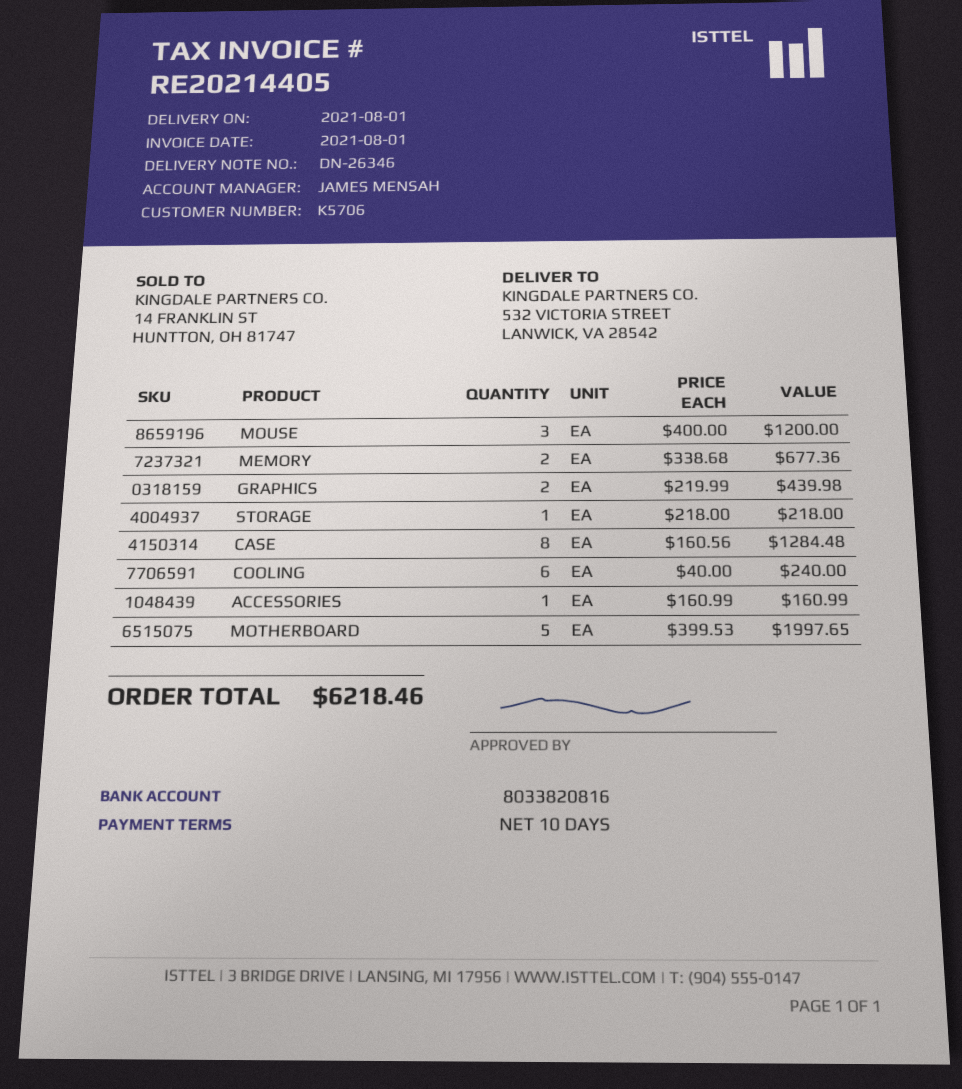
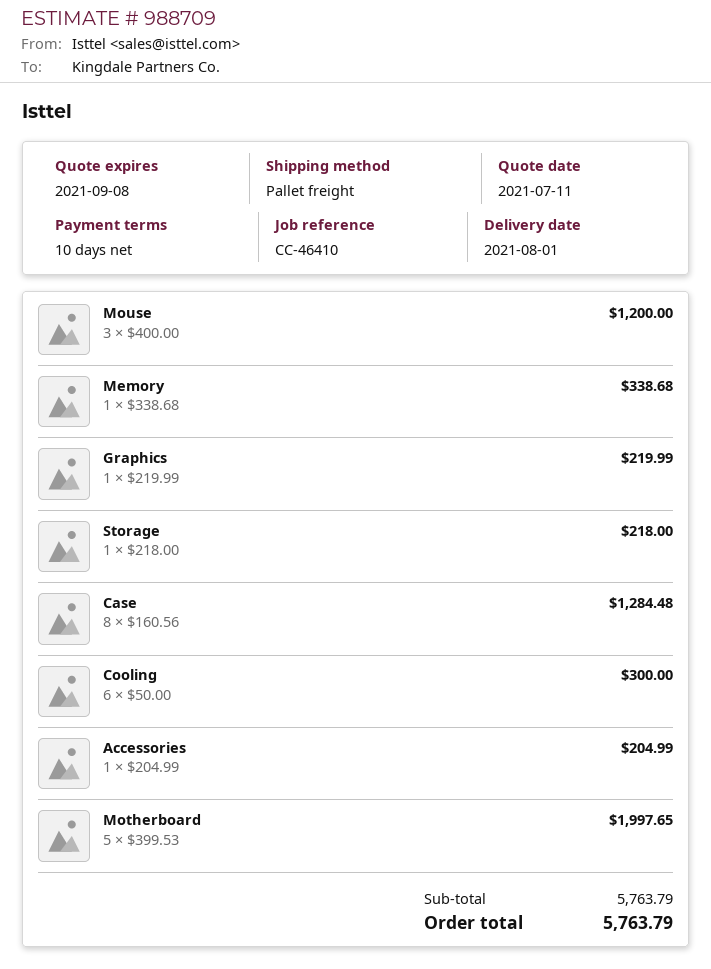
MEMORY: 2 x 338.68 = 677.36 -> 1 x 338.68 = 338.68
GRAPHICS: 2 x 219.99 = 439.98 -> 1 x 219.99 = 219.99
COOLING: 6 x 40.00 = 240.00 -> 6 x 50.00 = 300.00
ACCESSORIES: 1 x 160.99 = 160.99 -> 1 x 204.99 = 204.99
total: 6218.46 -> 5763.79

